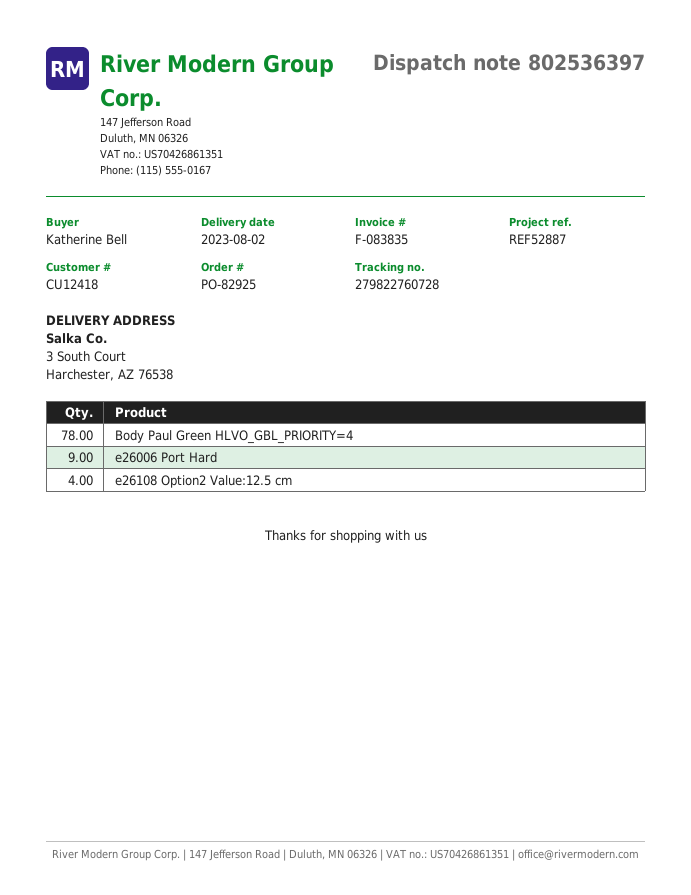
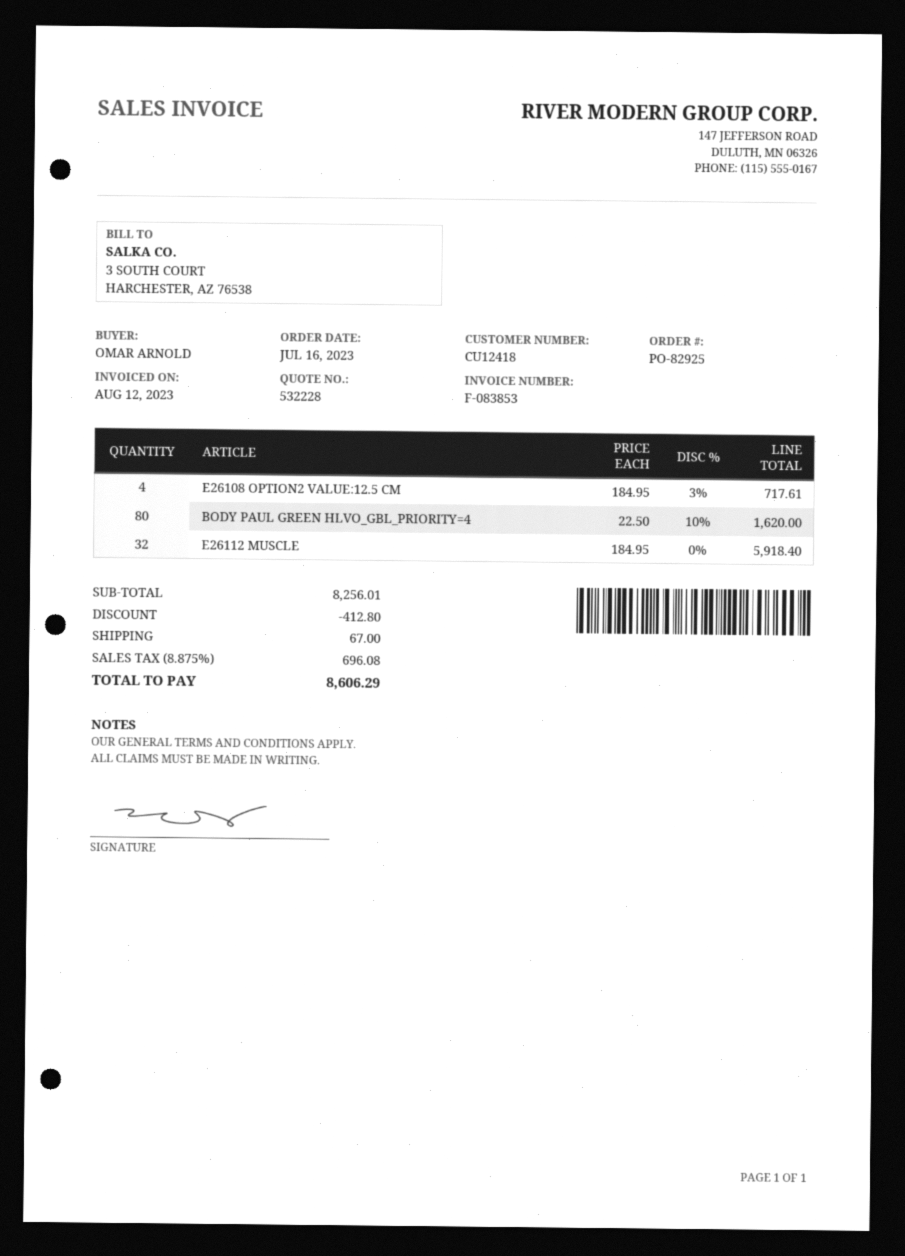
invoice number: F-083835 -> F-083853
ordered by: Katherine Bell -> OMAR ARNOLD
Body Paul Green HLVO_GBL_PRIORITY=4: 78 -> 80
e26006 Port Hard: 9 -> none
E26112 MUSCLE: none -> 32

